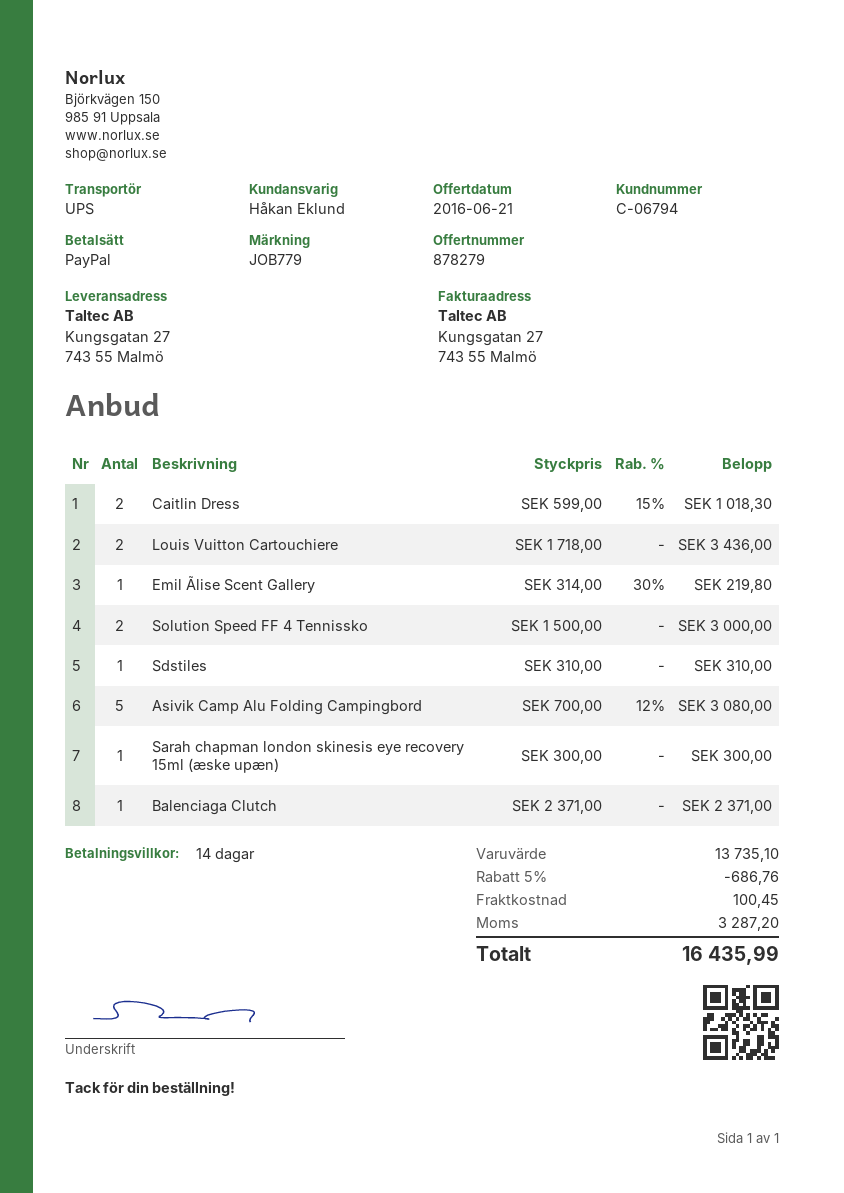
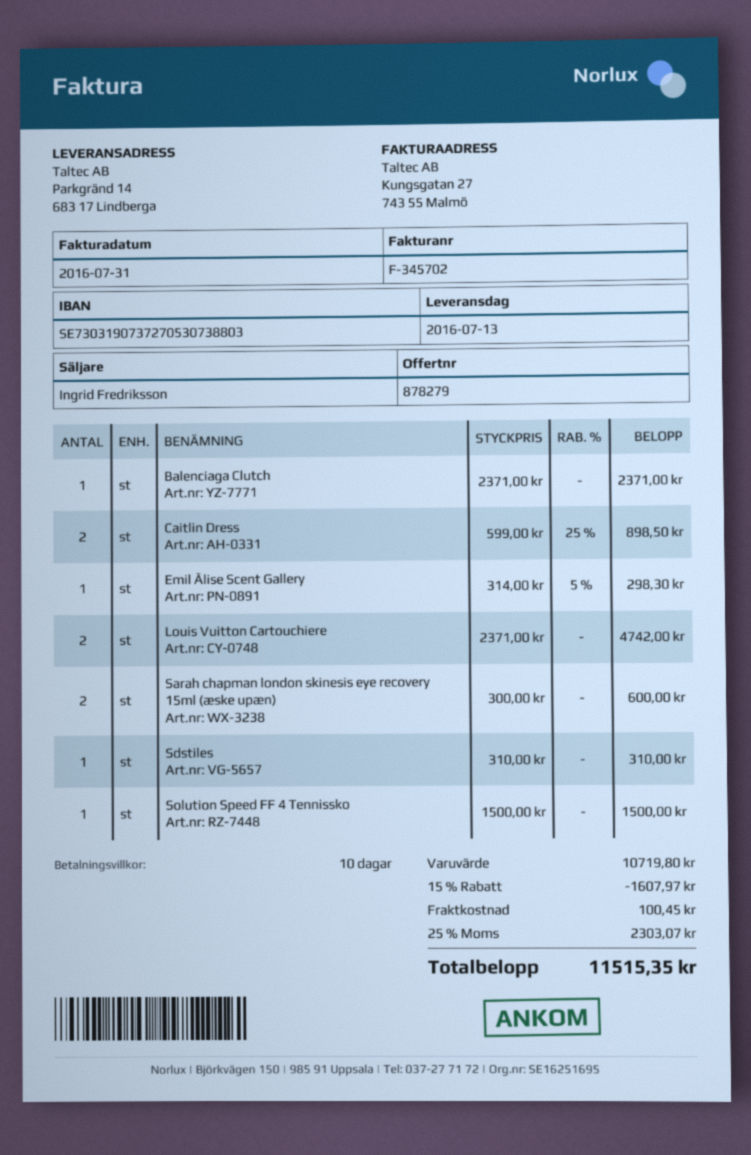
payment terms: 14 days -> 10 days
sales rep: Håkan Eklund -> Ingrid Fredriksson
ship to: Kungsgatan 27, 743 55 Malmö -> Parkgränd 14, 683 17 Lindberga
Caitlin Dress: 2 x 599.00 - 15% = 1018.30 -> 2 x 599.00 - 25% = 898.50
Louis Vuitton Cartouchiere: 2 x 1718.00 = 3436.00 -> 2 x 2371.00 = 4742.00
Emil Ãlise Scent Gallery: 1 x 314.00 - 30% = 219.80 -> 1 x 314.00 - 5% = 298.30
Solution Speed FF 4 Tennissko: 2 x 1500.00 = 3000.00 -> 1 x 1500.00 = 1500.00
Asivik Camp Alu Folding Campingbord: 5 x 700.00 - 12% = 3080.00 -> none
Sarah chapman london skinesis eye recovery 15ml (æske upæn): 1 x 300.00 = 300.00 -> 2 x 300.00 = 600.00
subtotal: 13735.10 -> 10719.80
discount: 5% = 686.76 -> 15% = 1607.97
tax: 3287.20 -> 2303.07
total: 16435.99 -> 11515.35

